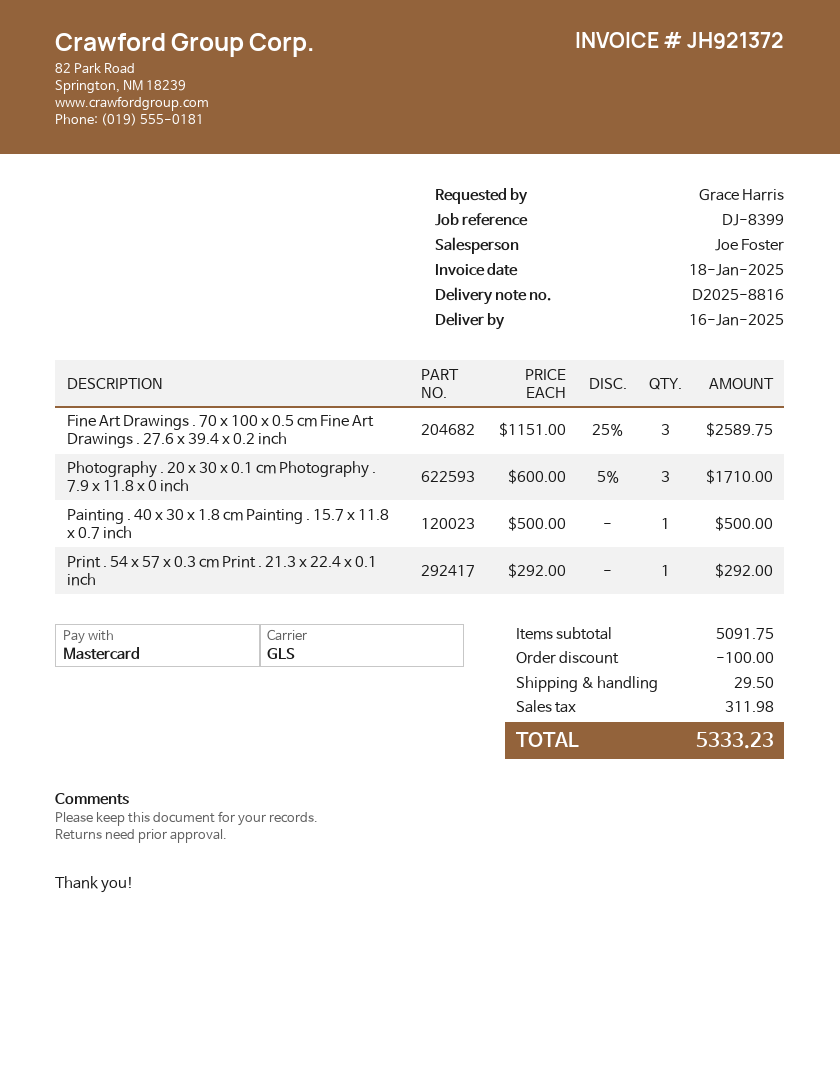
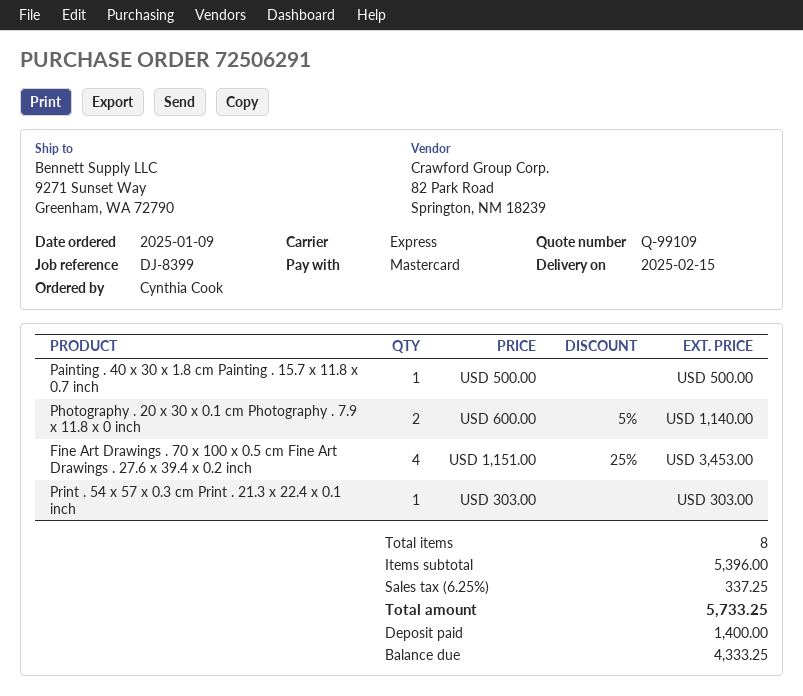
delivery date: 2025-01-16 -> 2025-02-15
ordered by: Grace Harris -> Cynthia Cook
shipping method: GLS -> express
Fine Art Drawings . 70 x 100 x 0.5 cm Fine Art Drawings . 27.6 x 39.4 x 0.2 inch: 3 x 1151.00 - 25% = 2589.75 -> 4 x 1151.00 - 25% = 3453.00
Photography . 20 x 30 x 0.1 cm Photography . 7.9 x 11.8 x 0 inch: 3 x 600.00 - 5% = 1710.00 -> 2 x 600.00 - 5% = 1140.00
Print . 54 x 57 x 0.3 cm Print . 21.3 x 22.4 x 0.1 inch: 1 x 292.00 = 292.00 -> 1 x 303.00 = 303.00
subtotal: 5091.75 -> 5396.00
discount: 100.00 -> none
shipping: 29.50 -> none
tax: 311.98 -> 337.25
total: 5333.23 -> 5733.25

